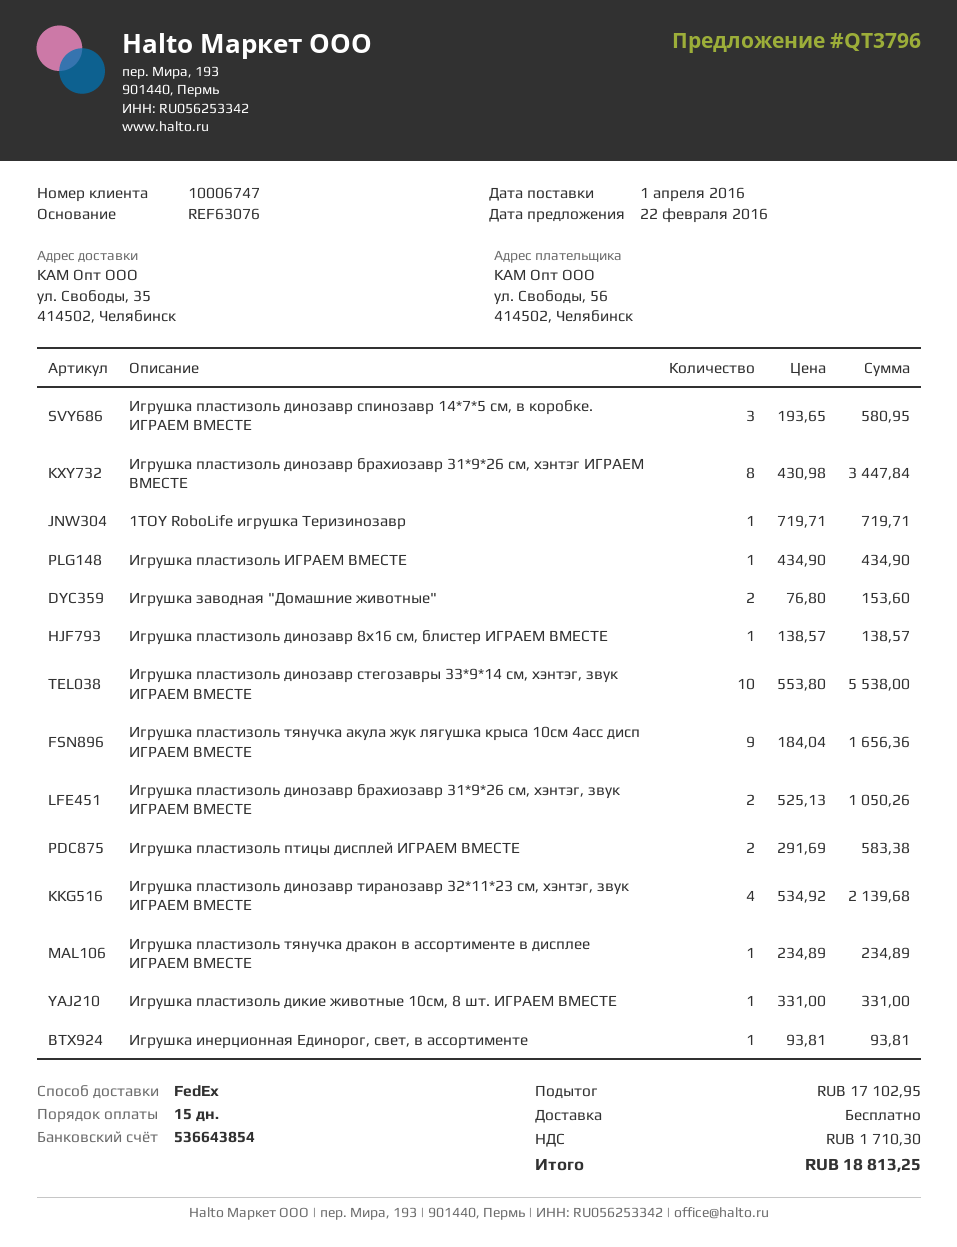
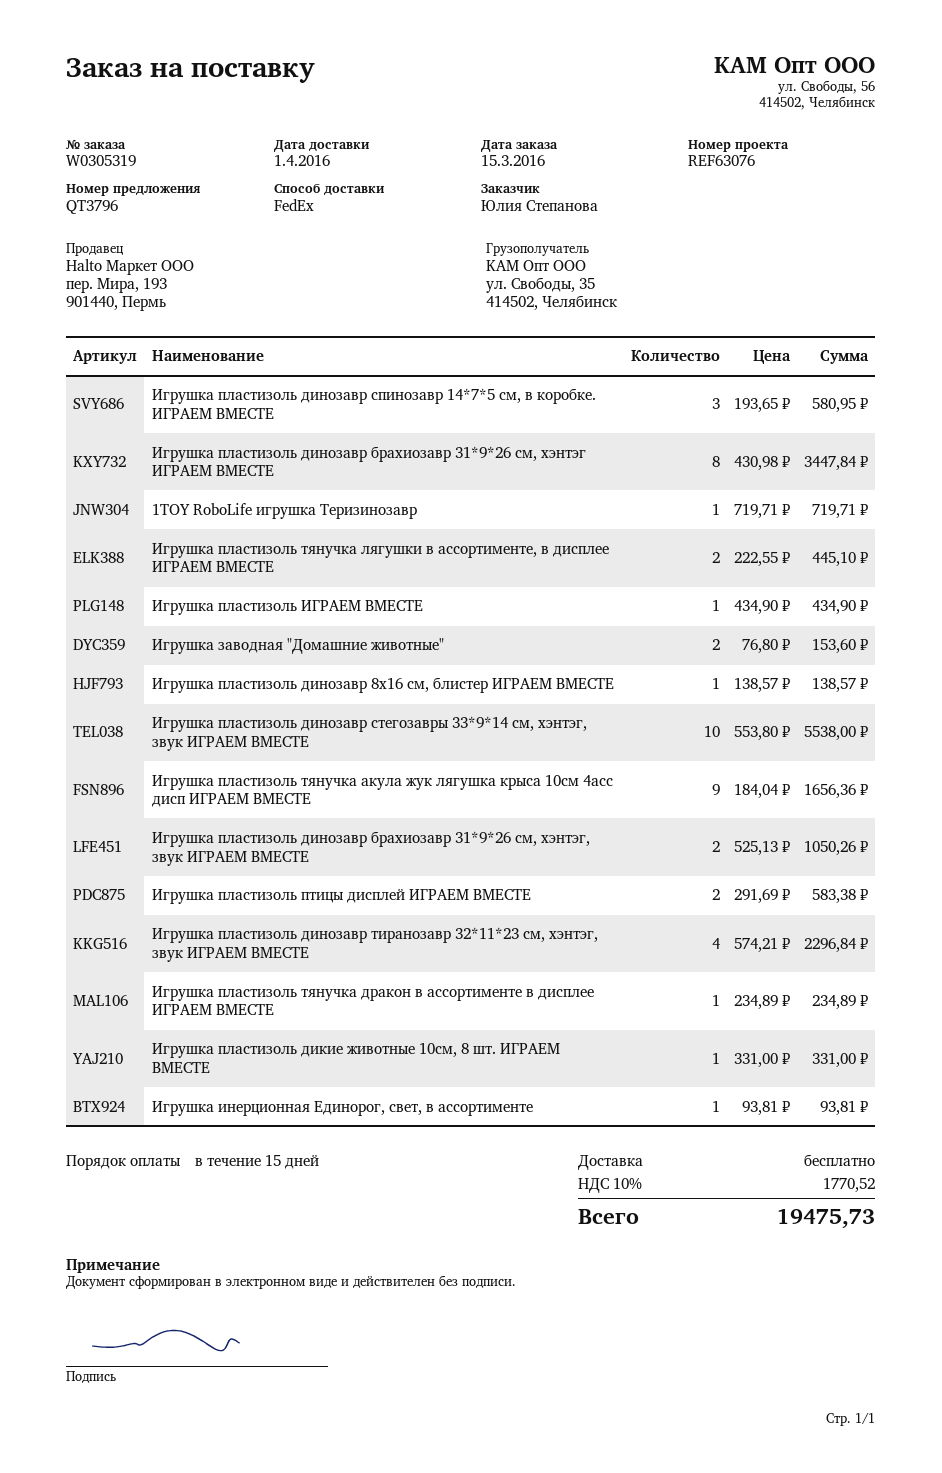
Игрушка пластизоль динозавр тиранозавр 32*11*23 см, хэнтэг, звук ИГРАЕМ ВМЕСТЕ: 4 x 534.92 = 2139.68 -> 4 x 574.21 = 2296.84
Игрушка пластизоль тянучка лягушки в ассортименте, в дисплее ИГРАЕМ ВМЕСТЕ: none -> 2 x 222.55 = 445.10
tax: 1710.30 -> 1770.52
total: 18813.25 -> 19475.73

